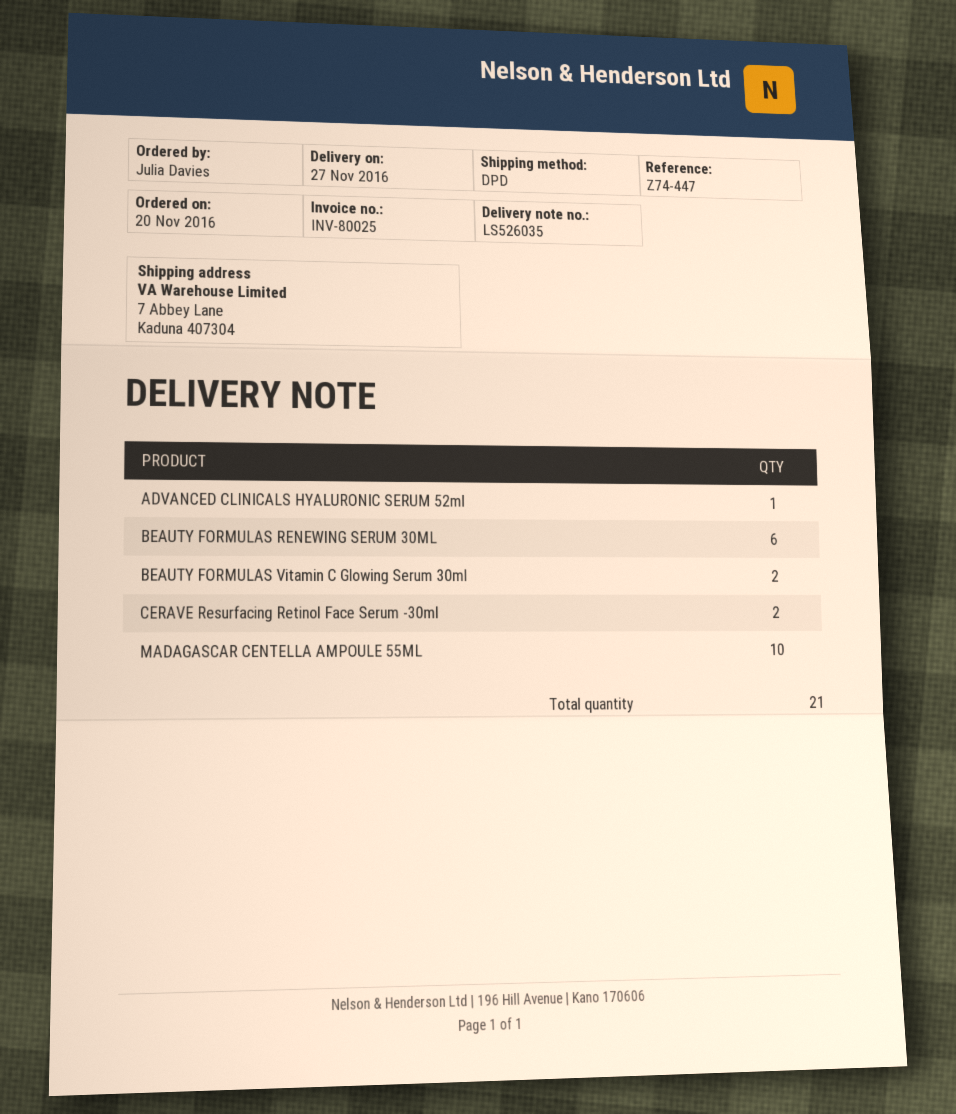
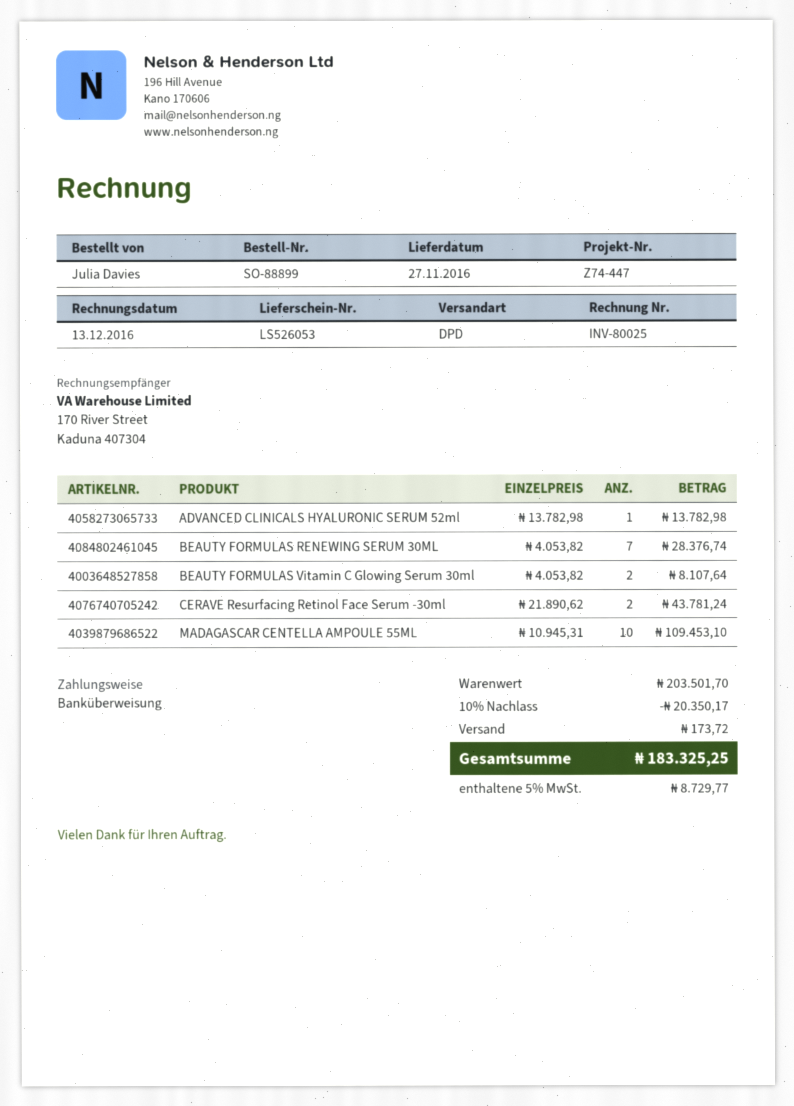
delivery note number: LS526035 -> LS526053
BEAUTY FORMULAS RENEWING SERUM 30ML: 6 -> 7

